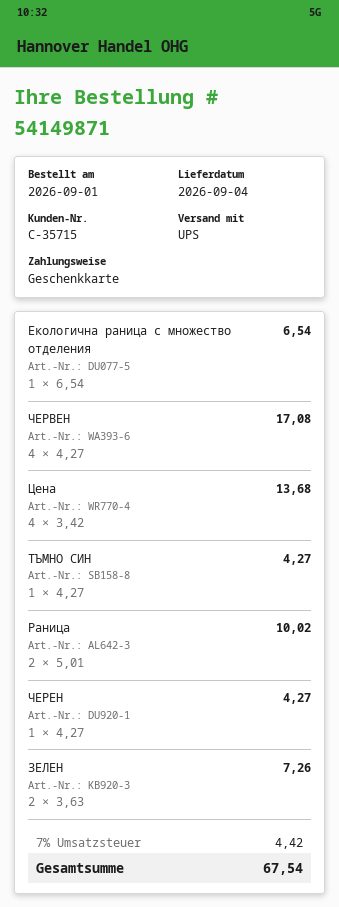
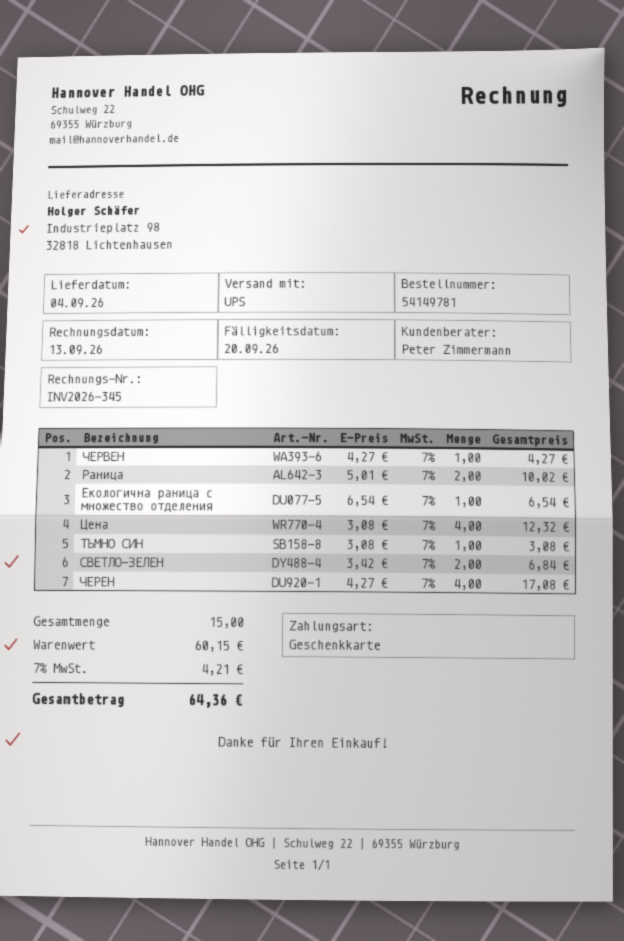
order number: 54149871 -> 54149781
ЧЕРВЕН: 4 x 4.27 = 17.08 -> 1 x 4.27 = 4.27
Цена: 4 x 3.42 = 13.68 -> 4 x 3.08 = 12.32
ТЪМНО СИН: 1 x 4.27 = 4.27 -> 1 x 3.08 = 3.08
ЧЕРЕН: 1 x 4.27 = 4.27 -> 4 x 4.27 = 17.08
ЗЕЛЕН: 2 x 3.63 = 7.26 -> none
СВЕТЛО-ЗЕЛЕН: none -> 2 x 3.42 = 6.84
tax: 7% = 4.42 -> 7% = 4.21
total: 67.54 -> 64.36

